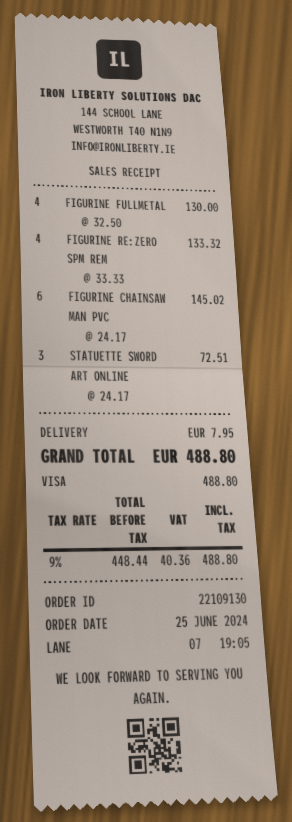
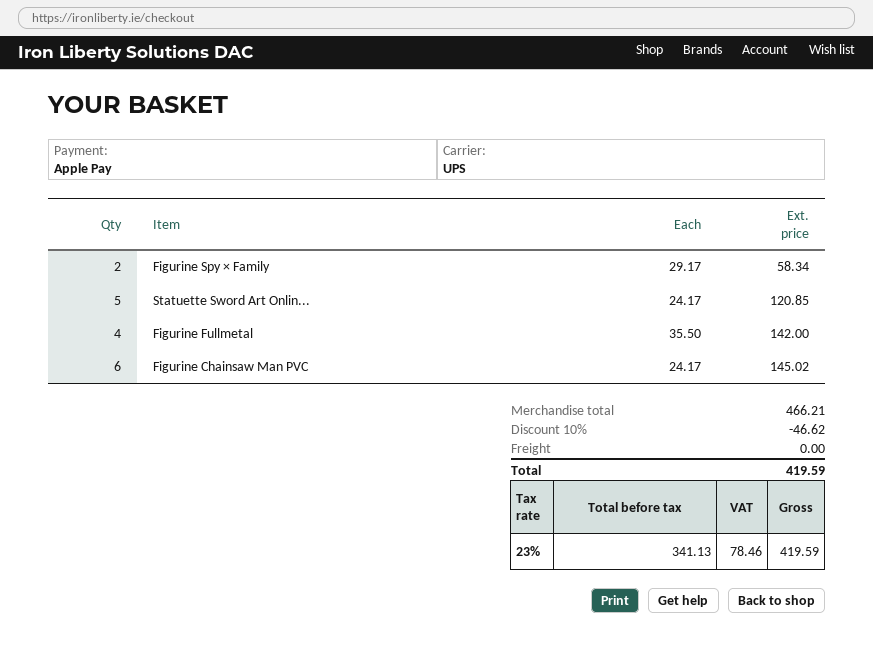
payment method: Visa -> Apple Pay
FIGURINE FULLMETAL: 4 x 32.50 = 130.00 -> 4 x 35.50 = 142.00
FIGURINE RE:ZERO SPM REM: 4 x 33.33 = 133.32 -> none
STATUETTE SWORD ART ONLINE: 3 x 24.17 = 72.51 -> 5 x 24.17 = 120.85
Figurine Spy × Family: none -> 2 x 29.17 = 58.34
discount: none -> 10% = 46.62
shipping: 7.95 -> 0.00
net: 448.44 -> 341.13
tax: 9% = 40.36 -> 23% = 78.46
total: 488.80 -> 419.59

